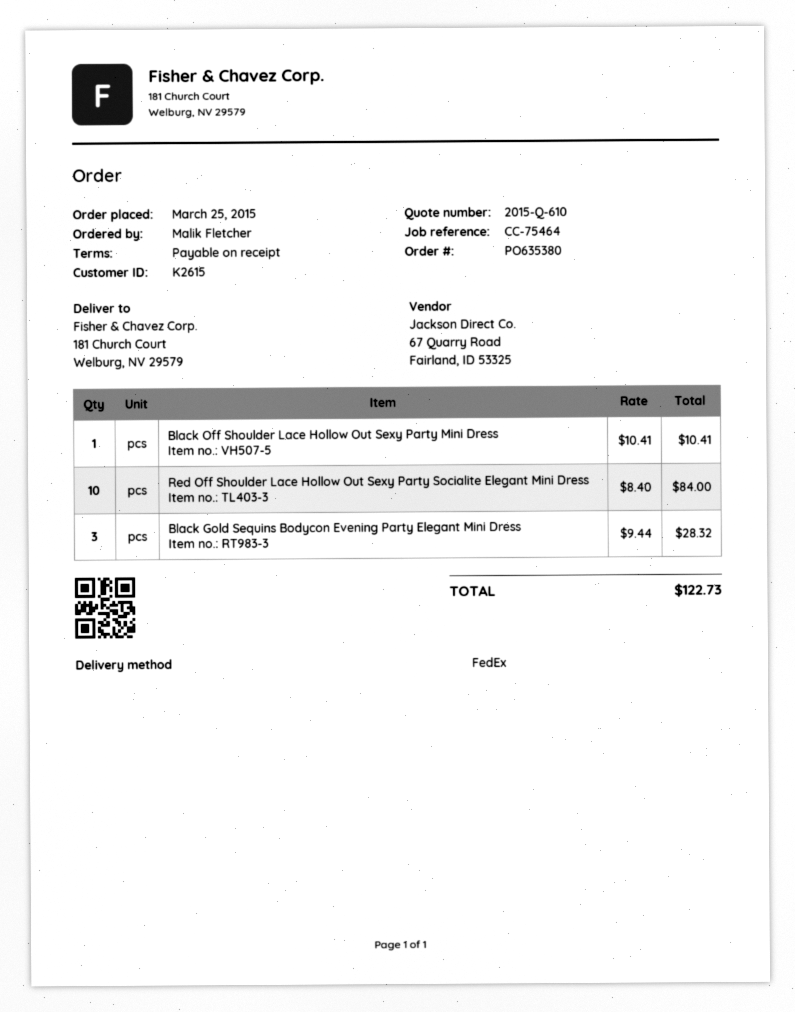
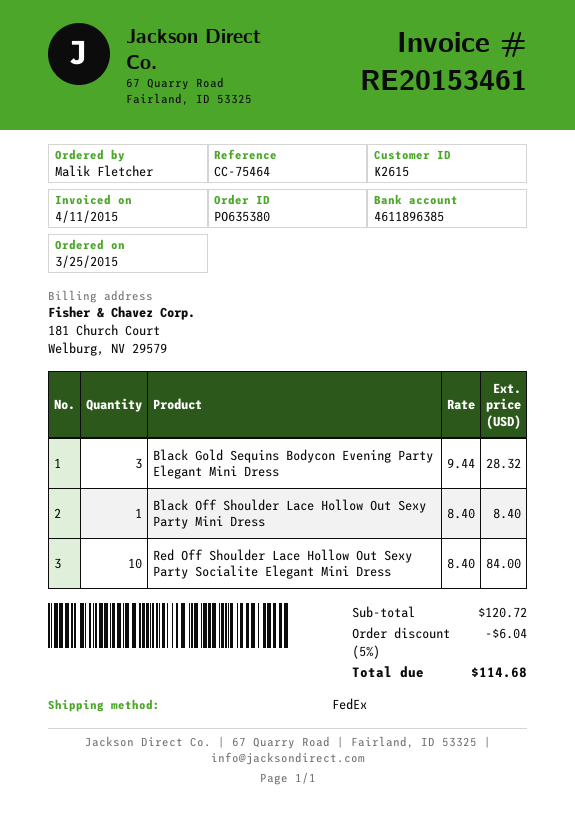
Black Off Shoulder Lace Hollow Out Sexy Party Mini Dress: 1 x 10.41 = 10.41 -> 1 x 8.40 = 8.40
discount: none -> 5% = 6.04
total: 122.73 -> 114.68

